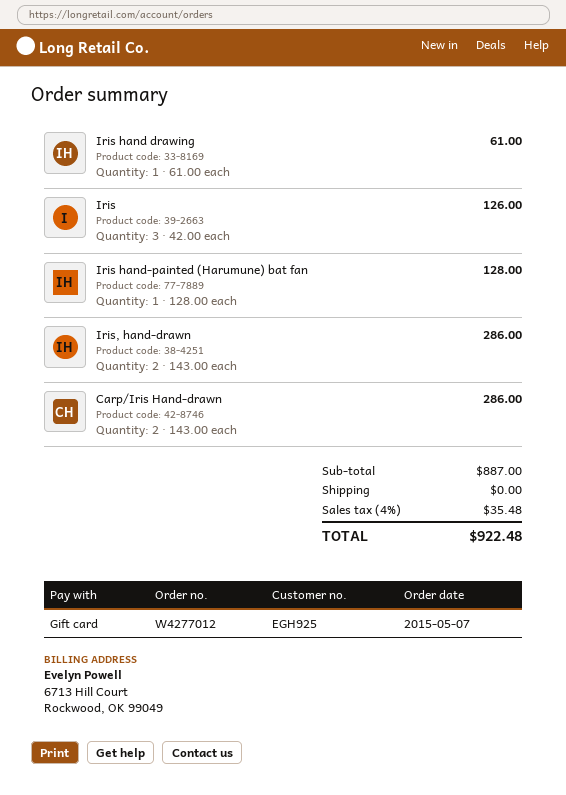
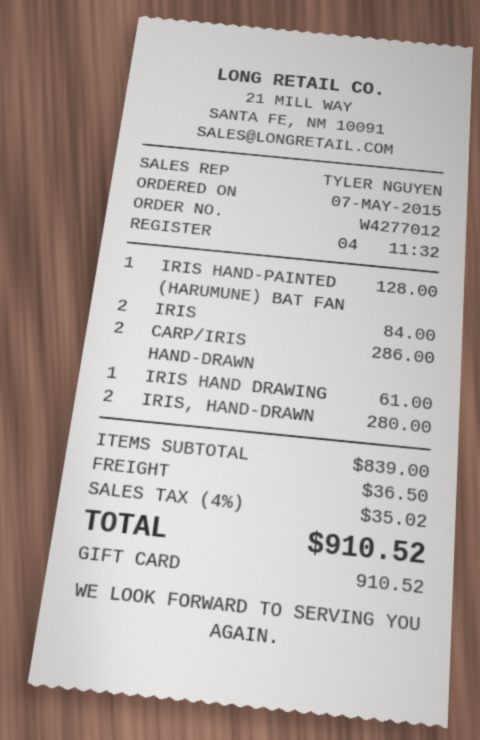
Iris: 3 for 126.00 -> 2 for 84.00
Iris, hand-drawn: 2 for 286.00 -> 2 for 280.00
subtotal: 887.00 -> 839.00
shipping: 0.00 -> 36.50
tax: 4% = 35.48 -> 4% = 35.02
total: 922.48 -> 910.52

